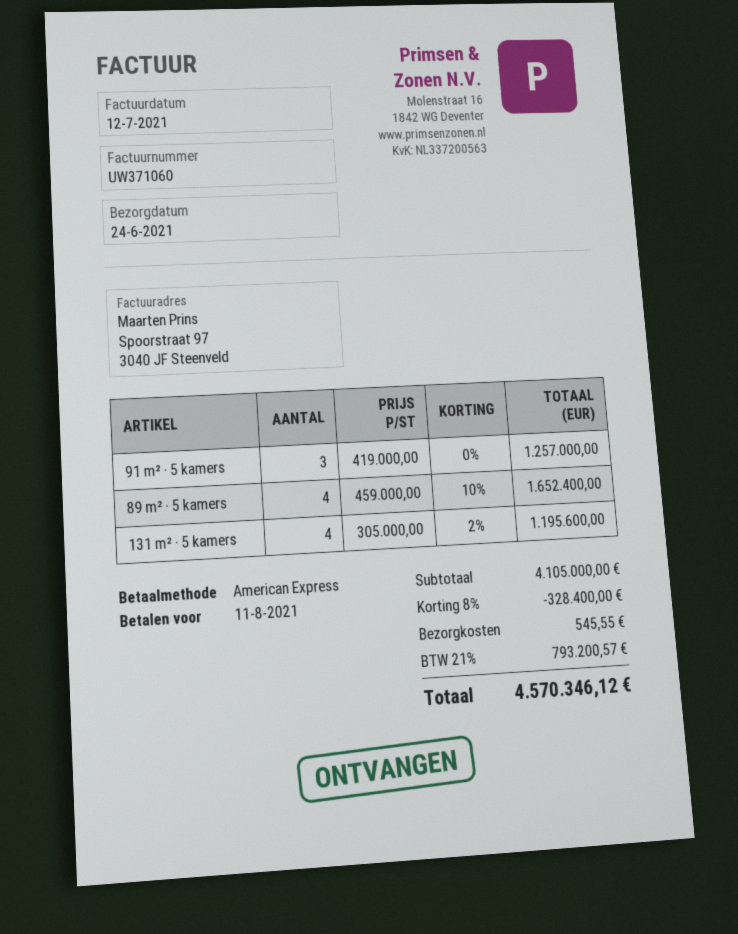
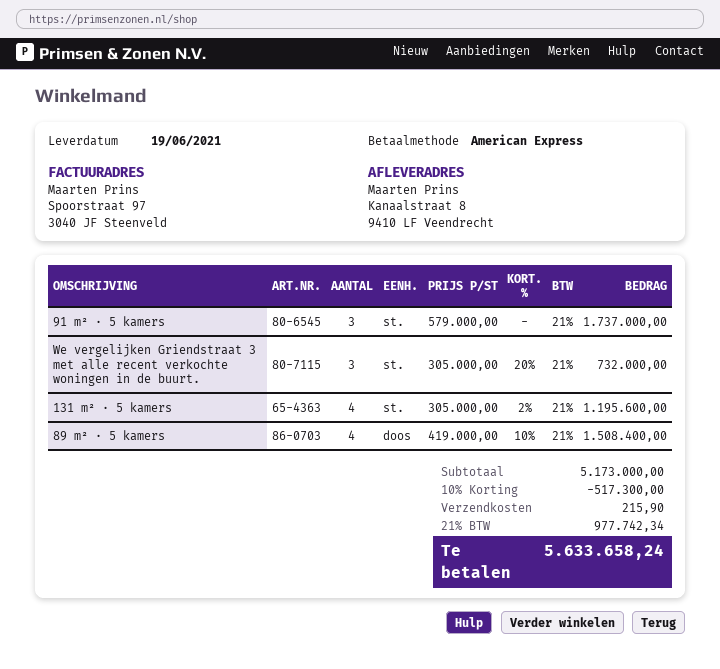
delivery date: 2021-06-24 -> 2021-06-19
91 m² · 5 kamers: 3 x 419000.00 = 1257000.00 -> 3 x 579000.00 = 1737000.00
89 m² · 5 kamers: 4 x 459000.00 - 10% = 1652400.00 -> 4 x 419000.00 - 10% = 1508400.00
We vergelijken Griendstraat 3 met alle recent verkochte woningen in de buurt.: none -> 3 x 305000.00 - 20% = 732000.00
subtotal: 4105000.00 -> 5173000.00
discount: 8% = 328400.00 -> 10% = 517300.00
shipping: 545.55 -> 215.90
tax: 21% = 793200.57 -> 21% = 977742.34
total: 4570346.12 -> 5633658.24

